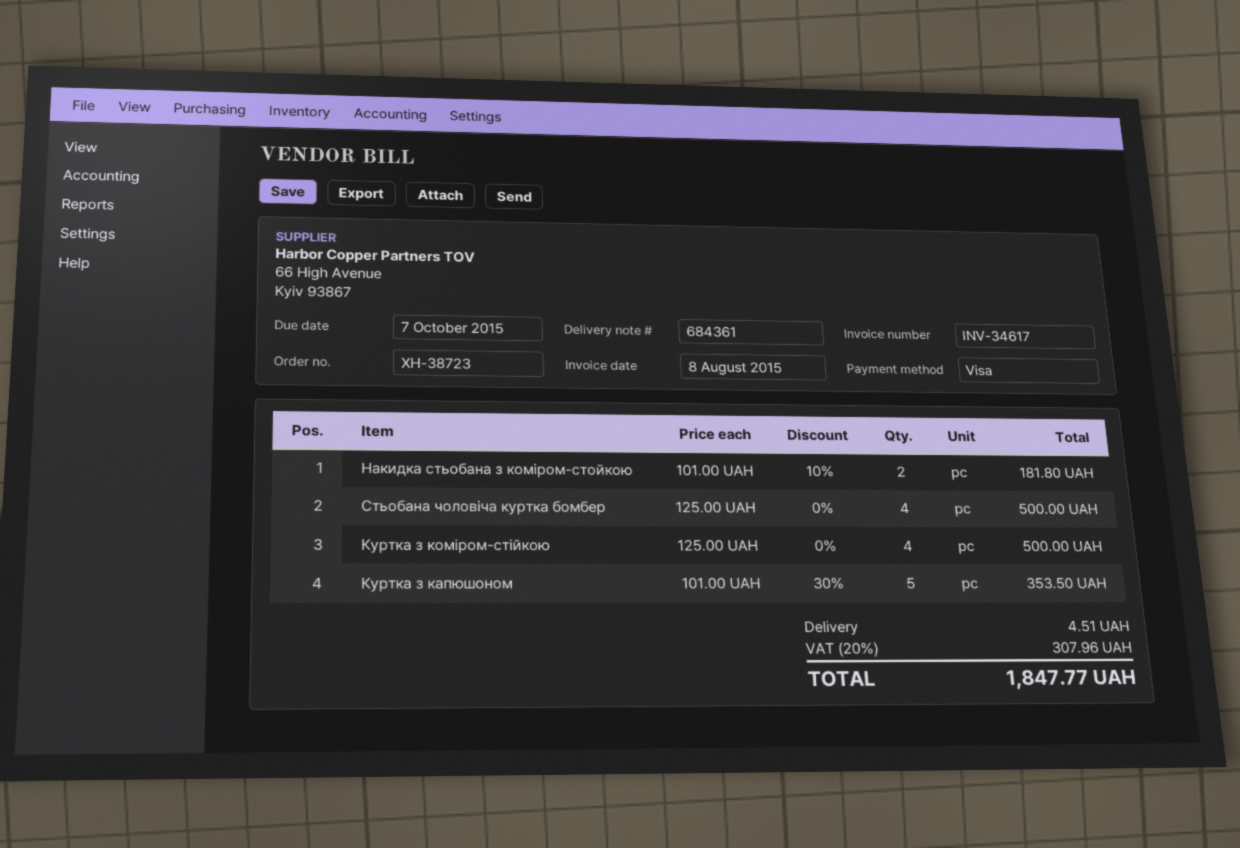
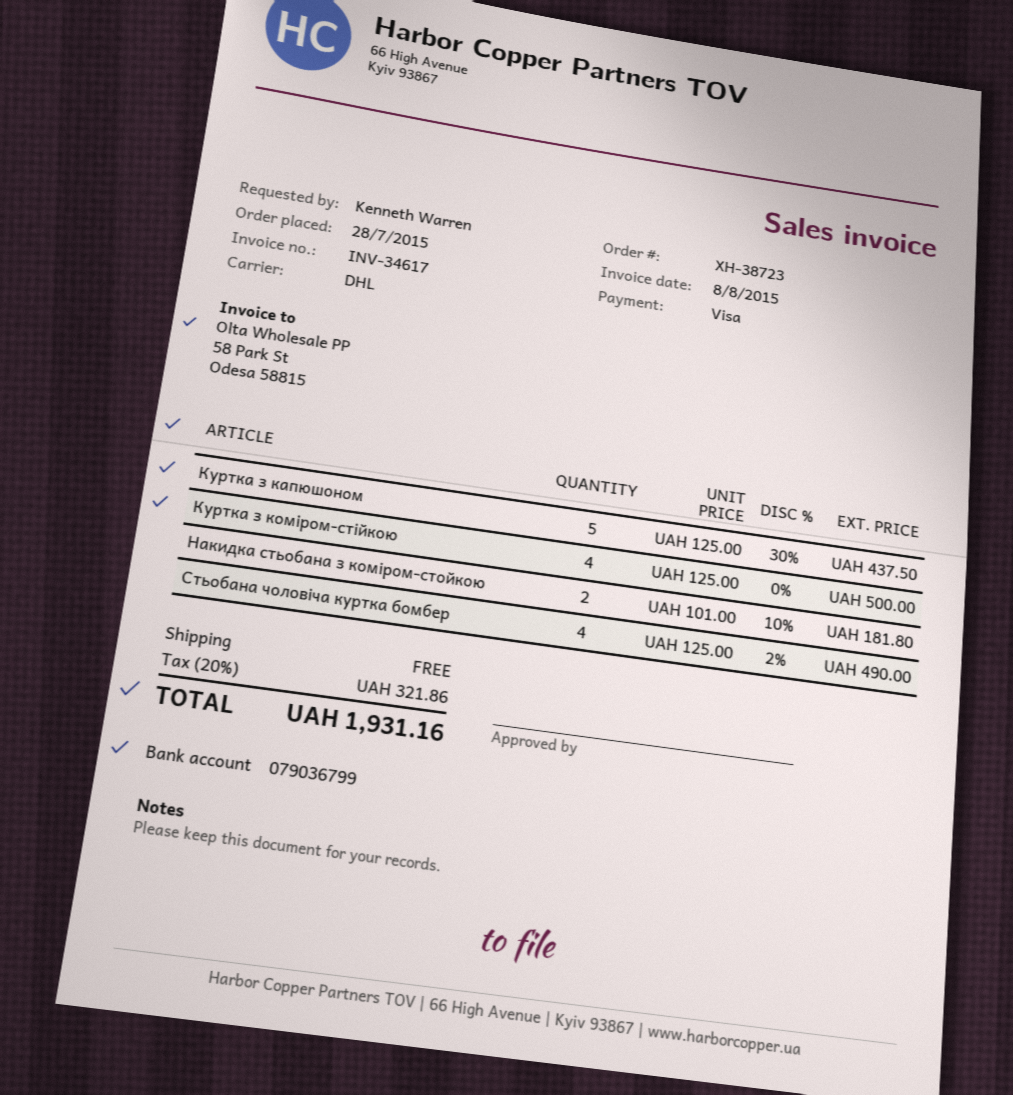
Стьобана чоловіча куртка бомбер: 4 x 125.00 = 500.00 -> 4 x 125.00 - 2% = 490.00
Куртка з капюшоном: 5 x 101.00 - 30% = 353.50 -> 5 x 125.00 - 30% = 437.50
shipping: 4.51 -> 0.00
tax: 20% = 307.96 -> 20% = 321.86
total: 1847.77 -> 1931.16

